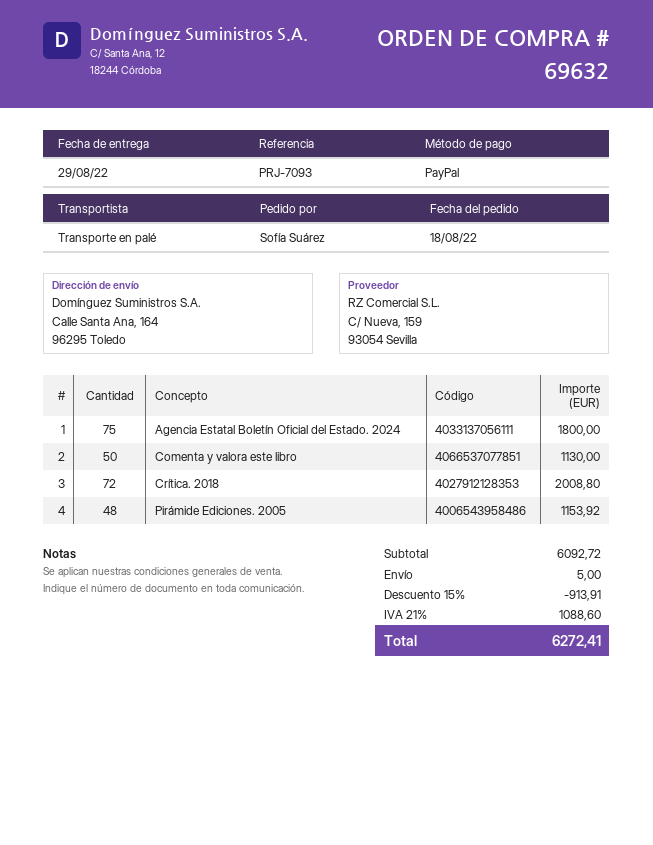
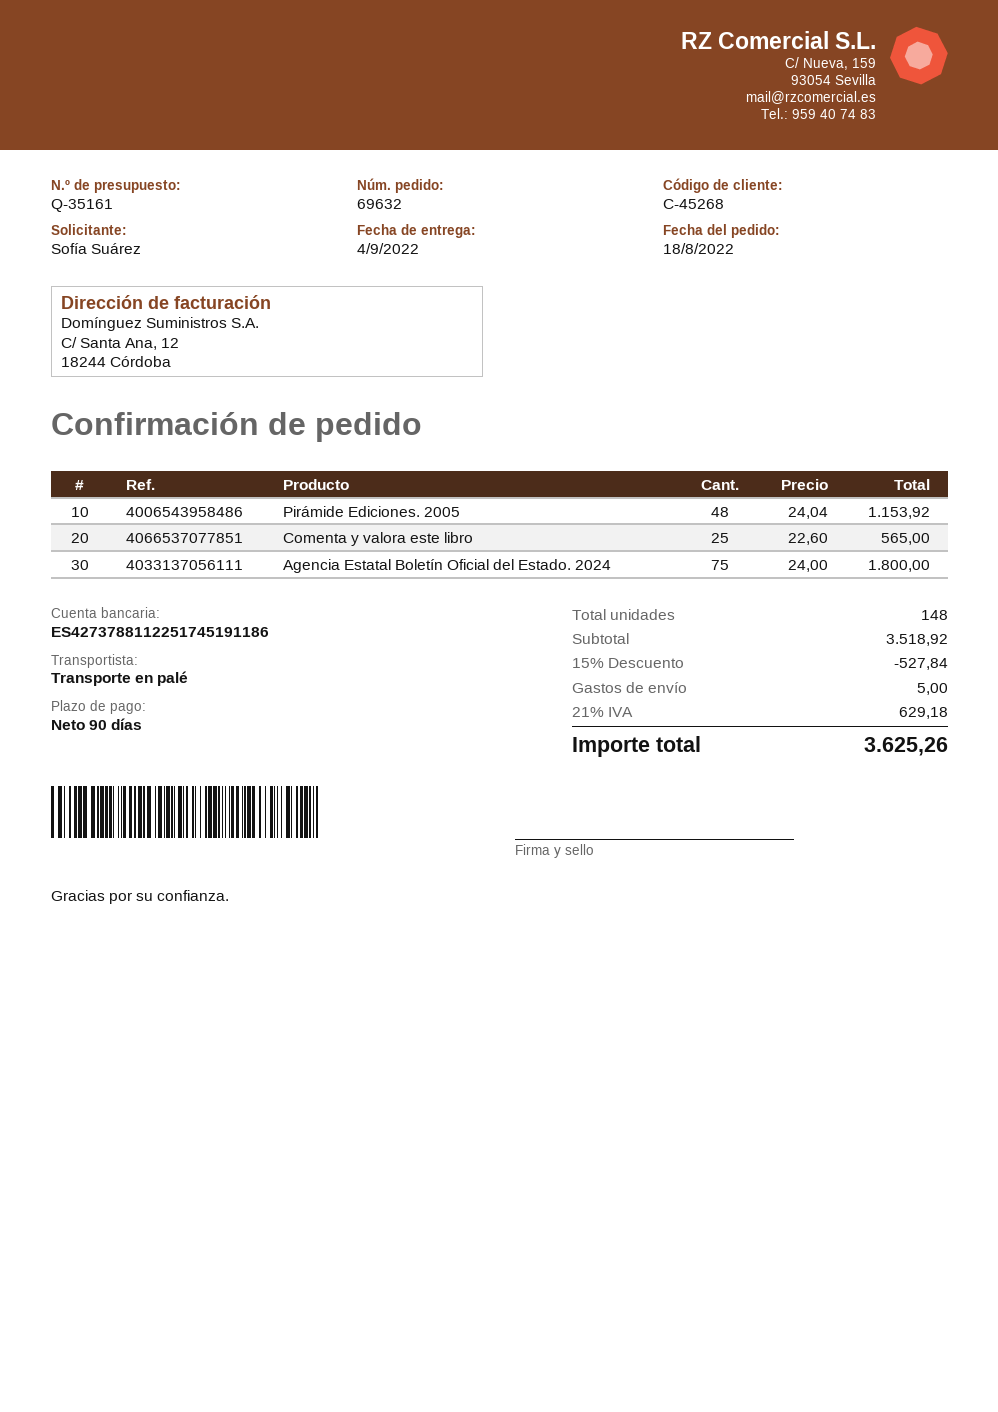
delivery date: 2022-08-29 -> 2022-09-04
Comenta y valora este libro: 50 for 1130.00 -> 25 for 565.00
Crítica. 2018: 72 for 2008.80 -> none
subtotal: 6092.72 -> 3518.92
discount: 15% = 913.91 -> 15% = 527.84
tax: 21% = 1088.60 -> 21% = 629.18
total: 6272.41 -> 3625.26

